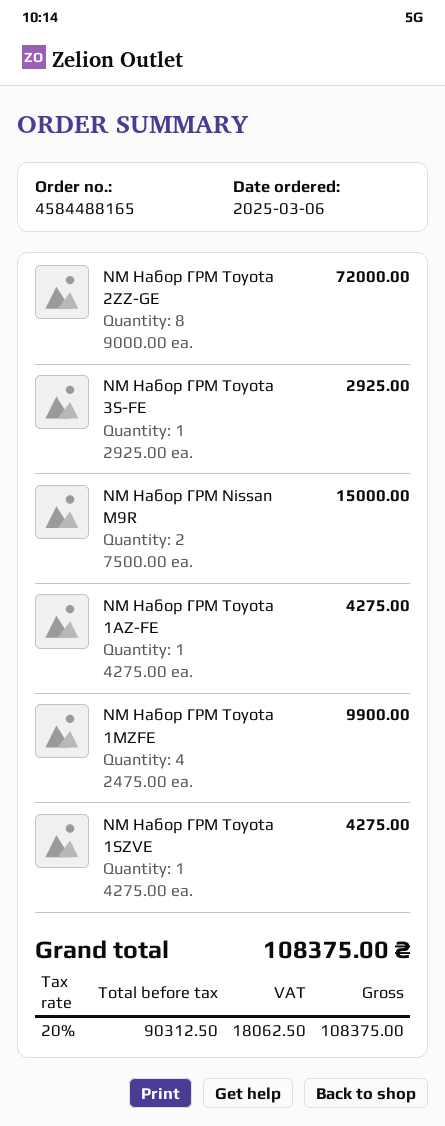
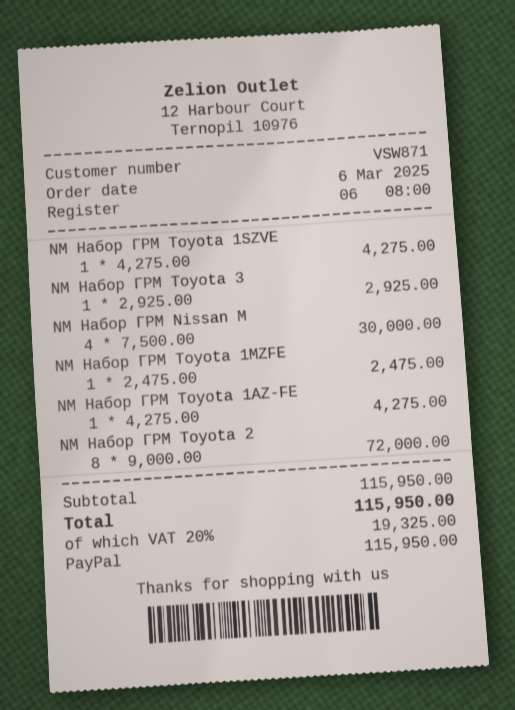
NM Набор ГРМ Nissan M9R: 2 x 7500.00 = 15000.00 -> 4 x 7500.00 = 30000.00
NM Набор ГРМ Toyota 1MZFE: 4 x 2475.00 = 9900.00 -> 1 x 2475.00 = 2475.00
tax: 20% = 18062.50 -> 20% = 19325.00
total: 108375.00 -> 115950.00

